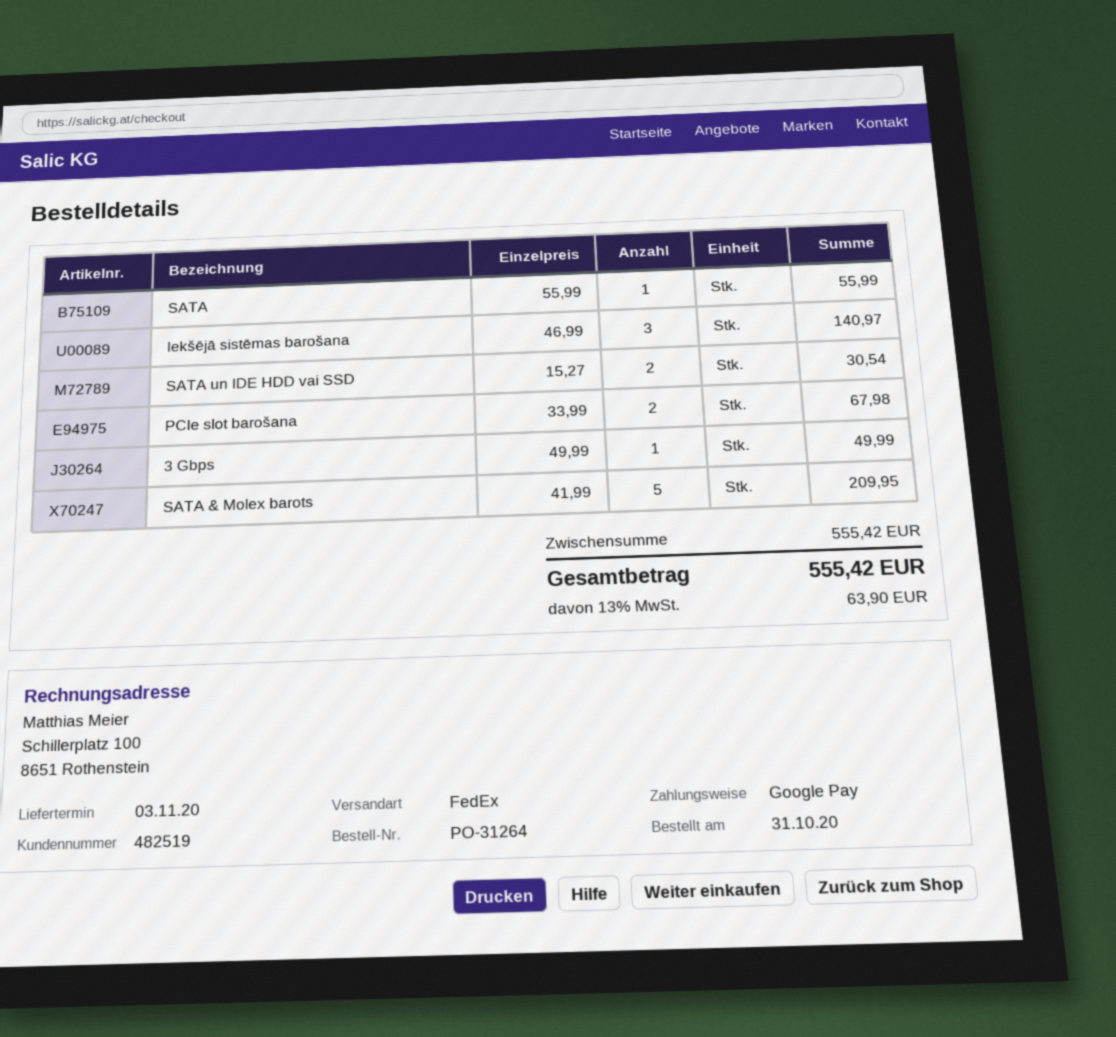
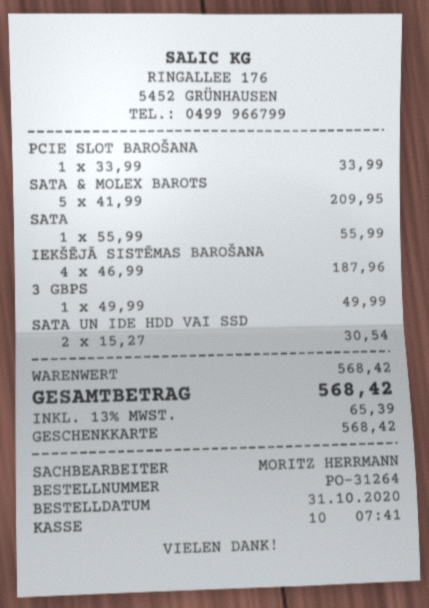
payment method: Google Pay -> gift card
Iekšējā sistēmas barošana: 3 x 46.99 = 140.97 -> 4 x 46.99 = 187.96
PCIe slot barošana: 2 x 33.99 = 67.98 -> 1 x 33.99 = 33.99
subtotal: 555.42 -> 568.42
tax: 13% = 63.90 -> 13% = 65.39
total: 555.42 -> 568.42

